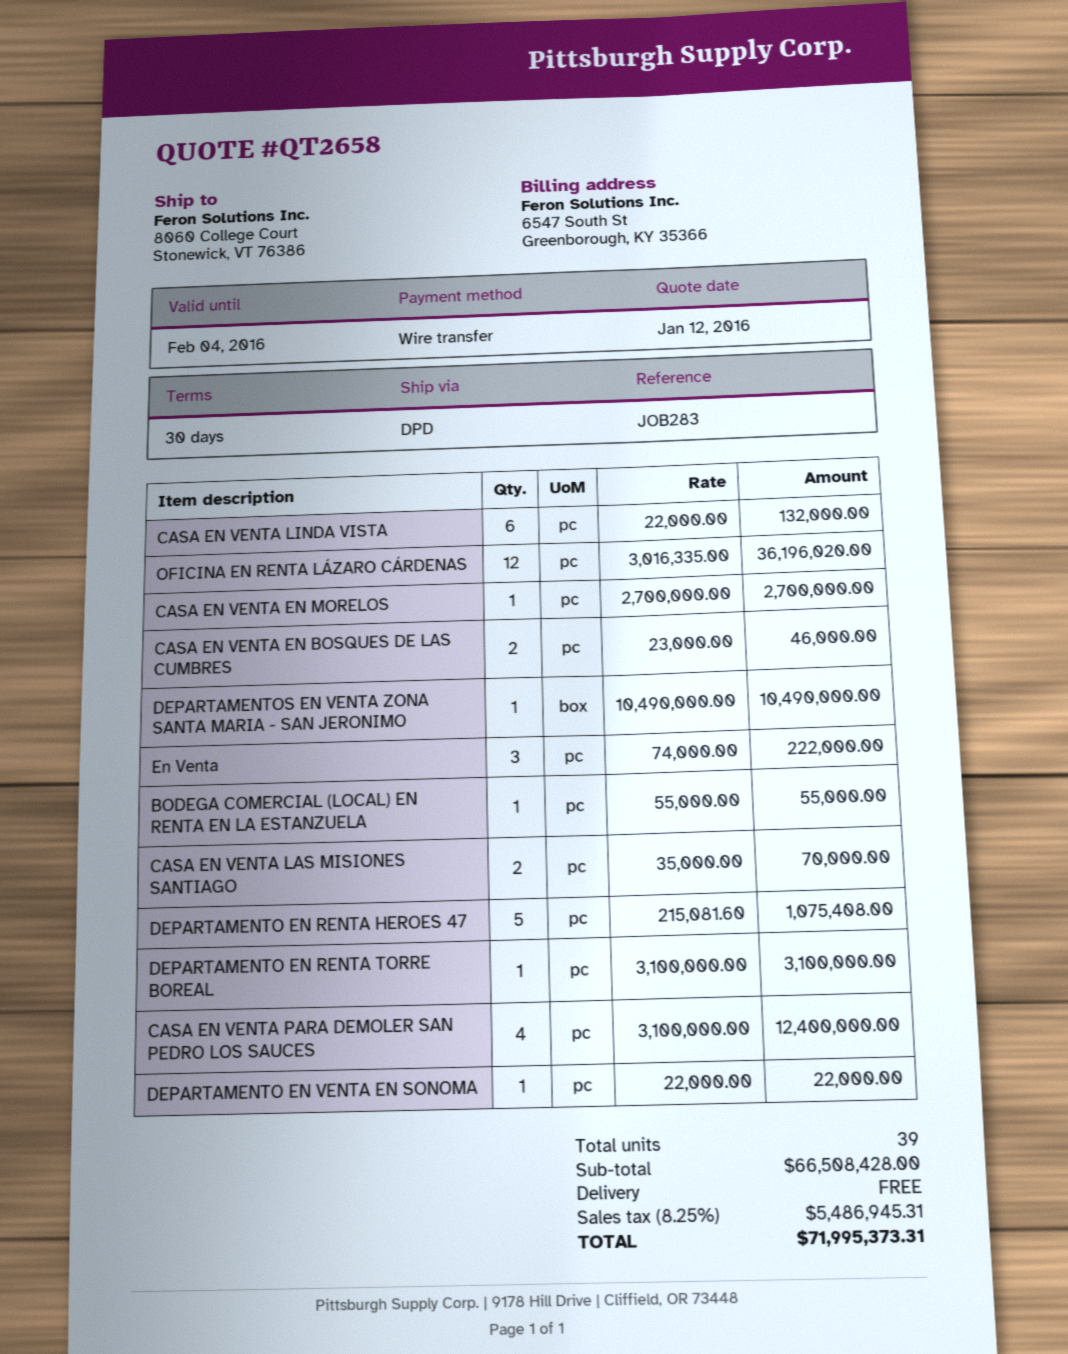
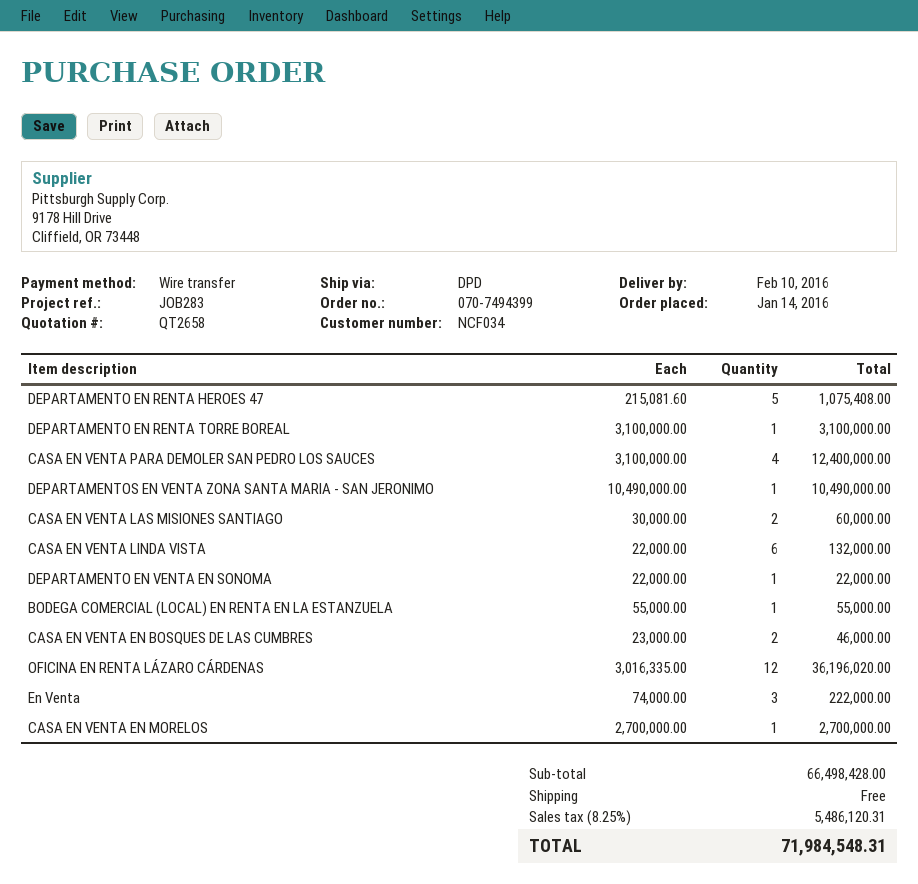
CASA EN VENTA LAS MISIONES SANTIAGO: 2 x 35000.00 = 70000.00 -> 2 x 30000.00 = 60000.00
subtotal: 66508428.00 -> 66498428.00
tax: 8.25% = 5486945.31 -> 8.25% = 5486120.31
total: 71995373.31 -> 71984548.31

